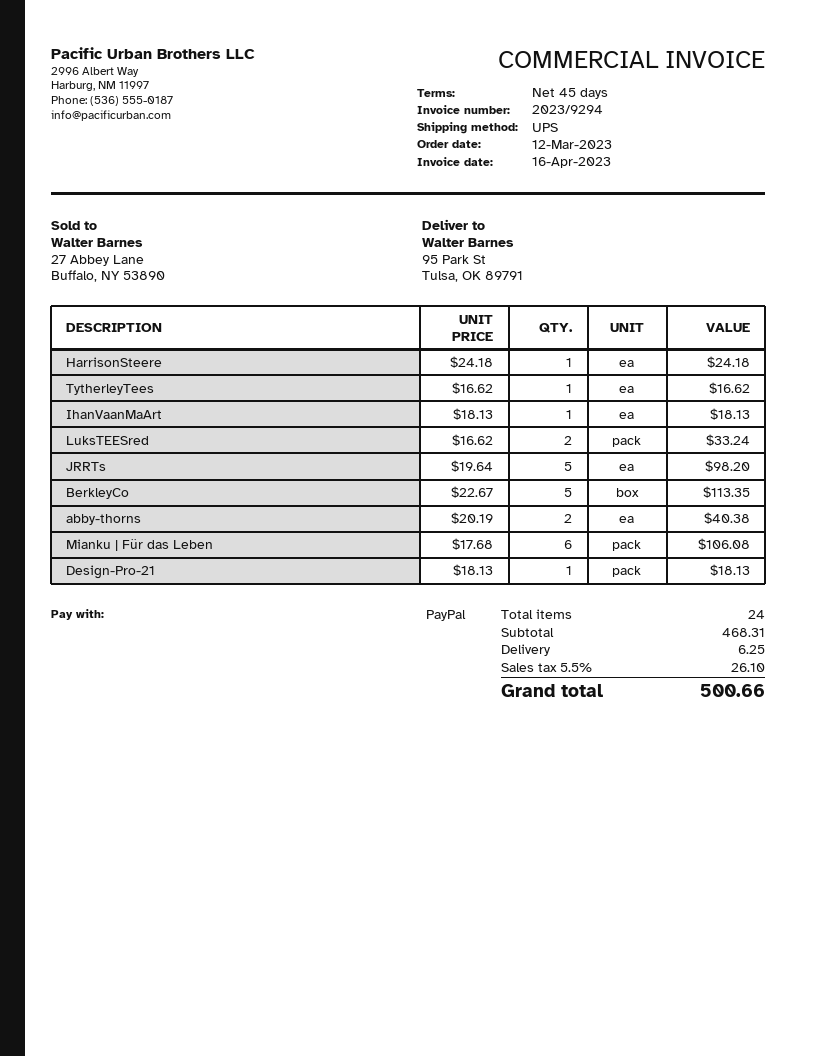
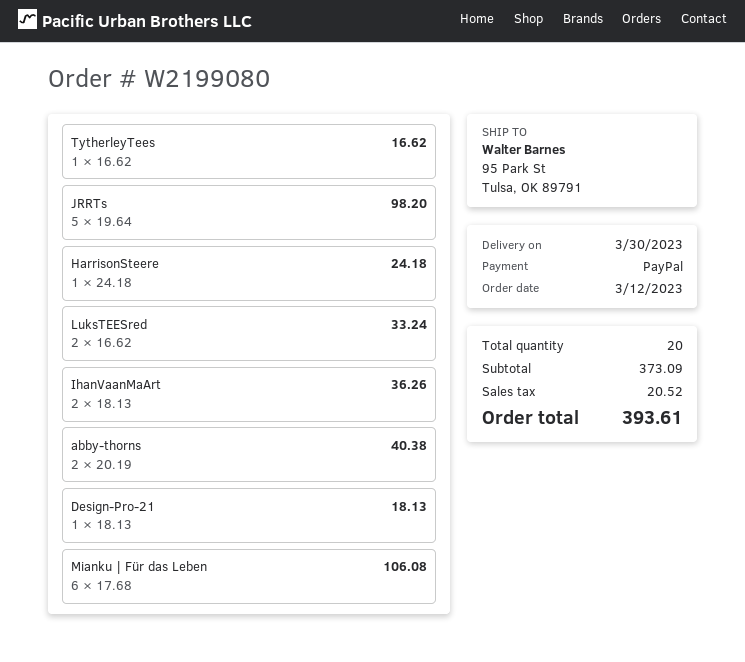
IhanVaanMaArt: 1 x 18.13 = 18.13 -> 2 x 18.13 = 36.26
BerkleyCo: 5 x 22.67 = 113.35 -> none
total quantity: 24 -> 20
subtotal: 468.31 -> 373.09
shipping: 6.25 -> none
tax: 26.10 -> 20.52
total: 500.66 -> 393.61

